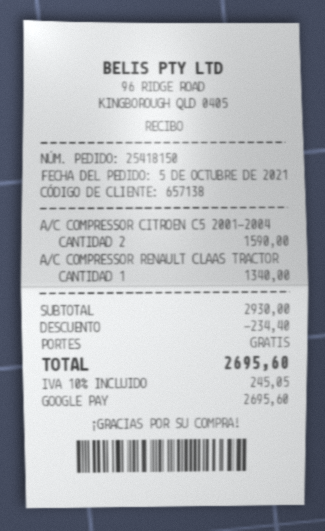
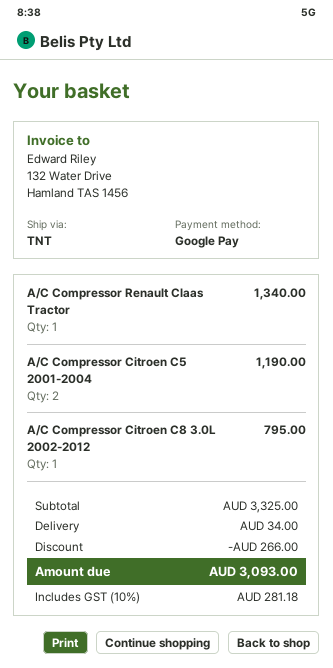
A/C COMPRESSOR CITROEN C5 2001-2004: 2 for 1590.00 -> 2 for 1190.00
A/C Compressor Citroen C8 3.0L 2002-2012: none -> 1 for 795.00
subtotal: 2930.00 -> 3325.00
discount: 234.40 -> 266.00
shipping: 0.00 -> 34.00
tax: 10% = 245.05 -> 10% = 281.18
total: 2695.60 -> 3093.00

